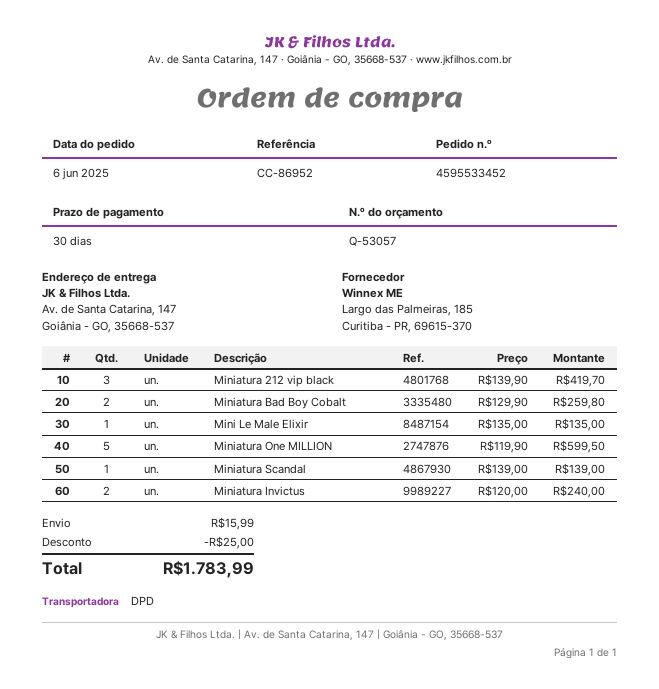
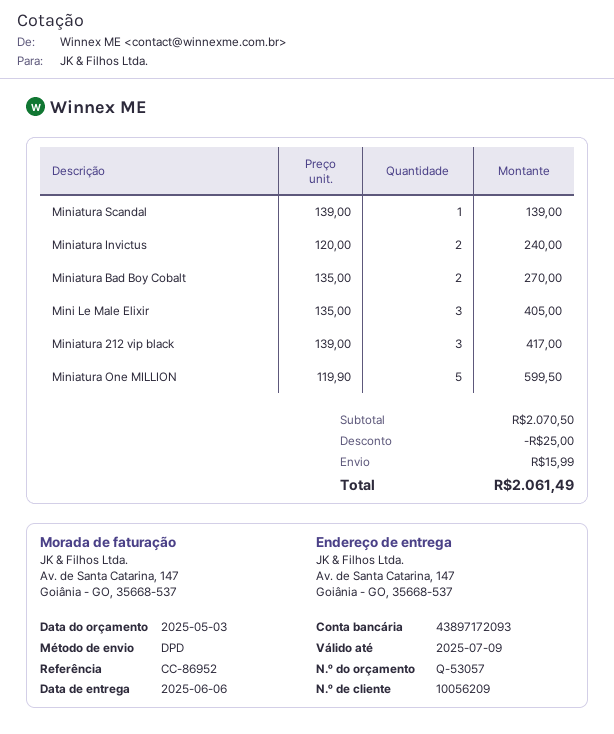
Miniatura 212 vip black: 3 x 139.90 = 419.70 -> 3 x 139.00 = 417.00
Miniatura Bad Boy Cobalt: 2 x 129.90 = 259.80 -> 2 x 135.00 = 270.00
Mini Le Male Elixir: 1 x 135.00 = 135.00 -> 3 x 135.00 = 405.00
total: 1783.99 -> 2061.49

